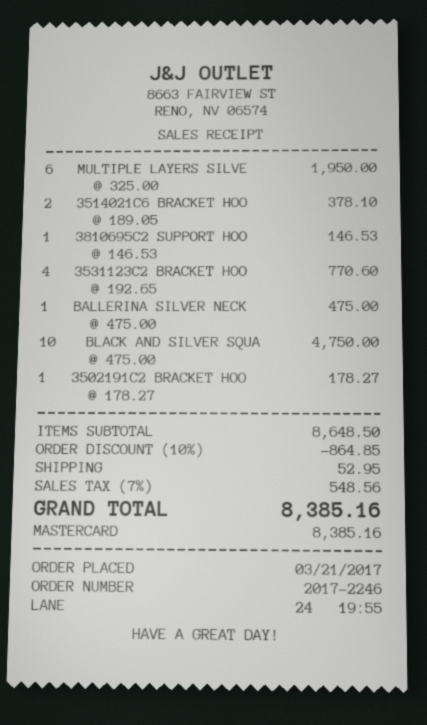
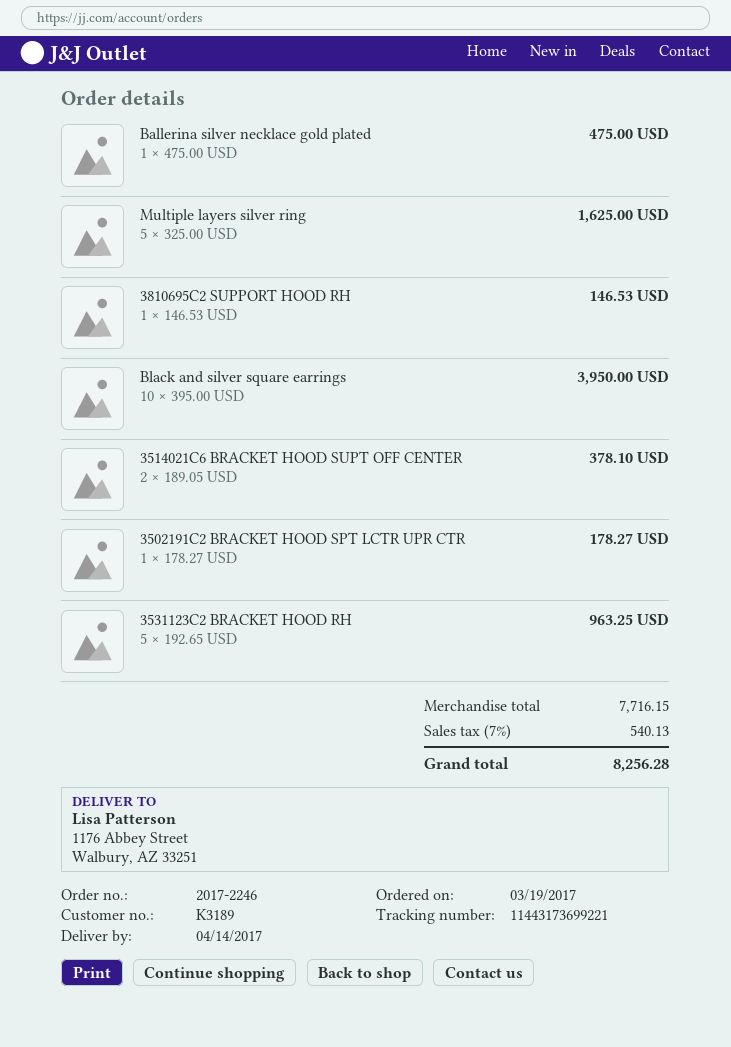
order date: 2017-03-21 -> 2017-03-19
MULTIPLE LAYERS SILVE: 6 x 325.00 = 1950.00 -> 5 x 325.00 = 1625.00
3531123C2 BRACKET HOO: 4 x 192.65 = 770.60 -> 5 x 192.65 = 963.25
BLACK AND SILVER SQUA: 10 x 475.00 = 4750.00 -> 10 x 395.00 = 3950.00
subtotal: 8648.50 -> 7716.15
discount: 10% = 864.85 -> none
shipping: 52.95 -> none
tax: 7% = 548.56 -> 7% = 540.13
total: 8385.16 -> 8256.28

